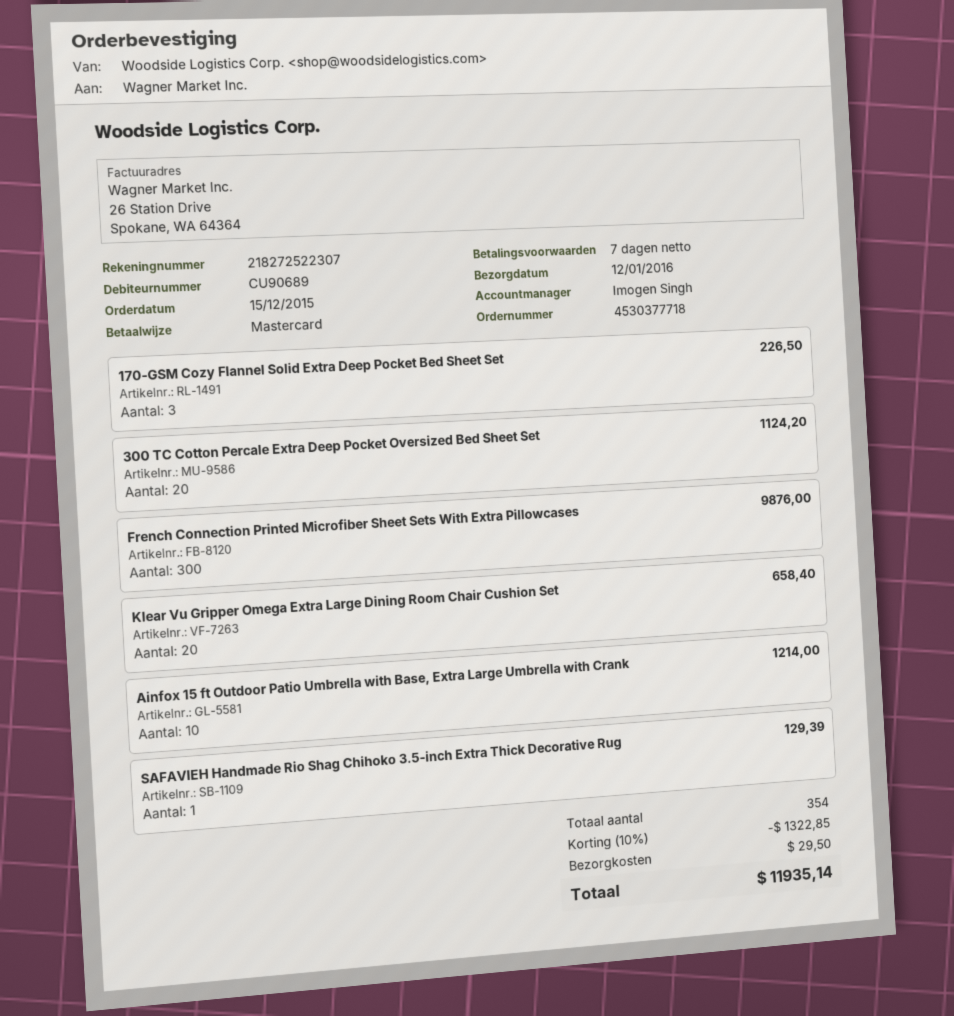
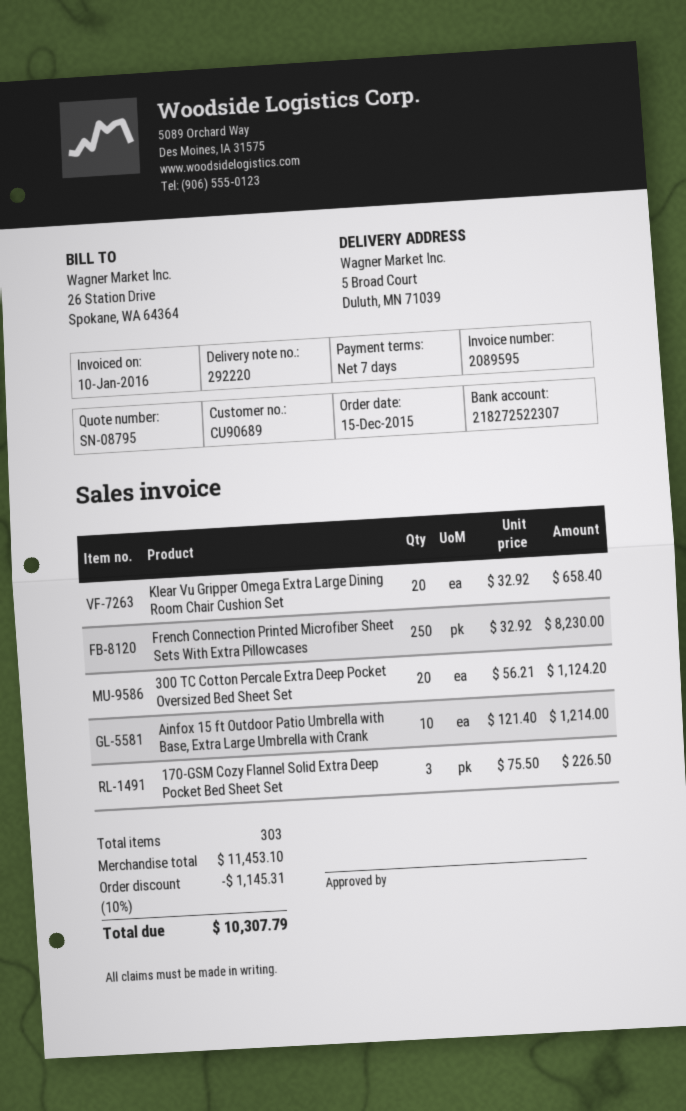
French Connection Printed Microfiber Sheet Sets With Extra Pillowcases: 300 for 9876.00 -> 250 for 8230.00
SAFAVIEH Handmade Rio Shag Chihoko 3.5-inch Extra Thick Decorative Rug: 1 for 129.39 -> none
total quantity: 354 -> 303
discount: 10% = 1322.85 -> 10% = 1145.31
shipping: 29.50 -> none
total: 11935.14 -> 10307.79

